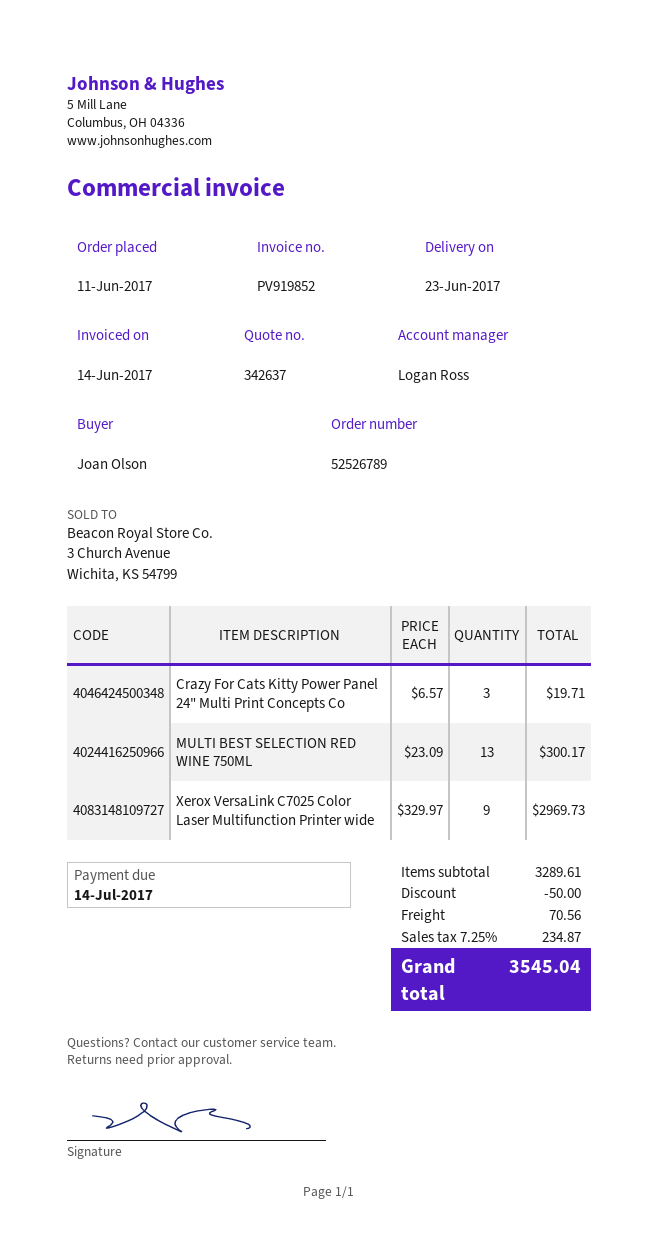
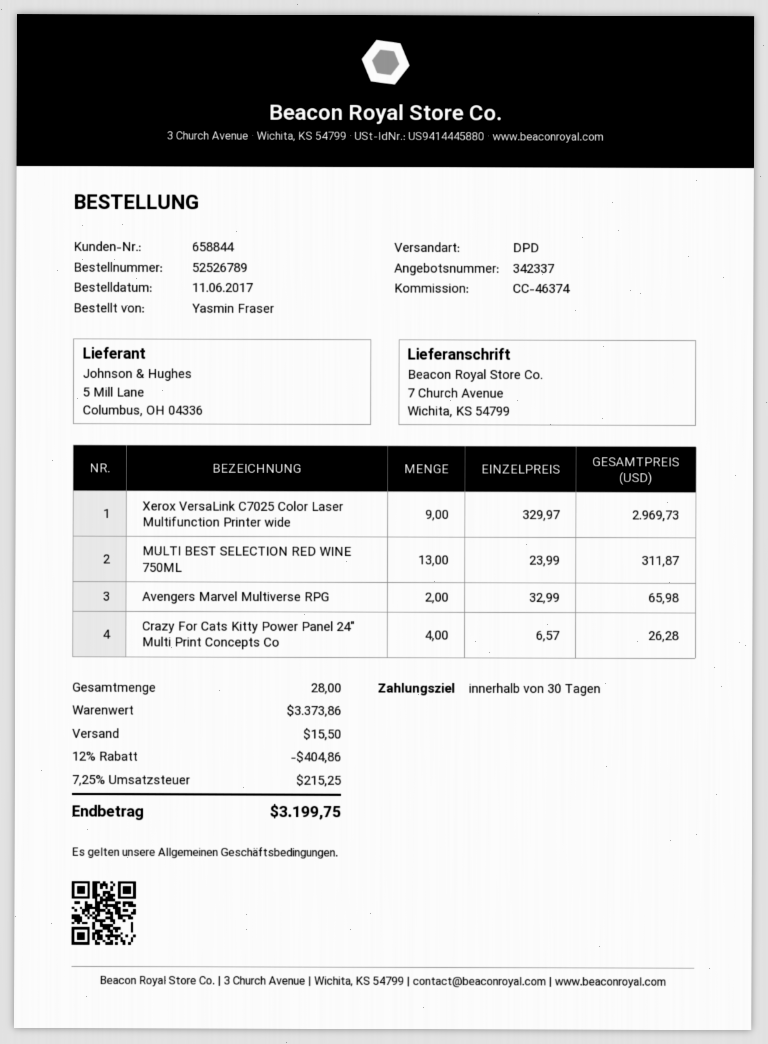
quote number: 342637 -> 342337
ordered by: Joan Olson -> Yasmin Fraser
Crazy For Cats Kitty Power Panel 24" Multi Print Concepts Co: 3 x 6.57 = 19.71 -> 4 x 6.57 = 26.28
MULTI BEST SELECTION RED WINE 750ML: 13 x 23.09 = 300.17 -> 13 x 23.99 = 311.87
Avengers Marvel Multiverse RPG: none -> 2 x 32.99 = 65.98
subtotal: 3289.61 -> 3373.86
discount: 50.00 -> 404.86
shipping: 70.56 -> 15.50
tax: 7.25% = 234.87 -> 7.25% = 215.25
total: 3545.04 -> 3199.75

